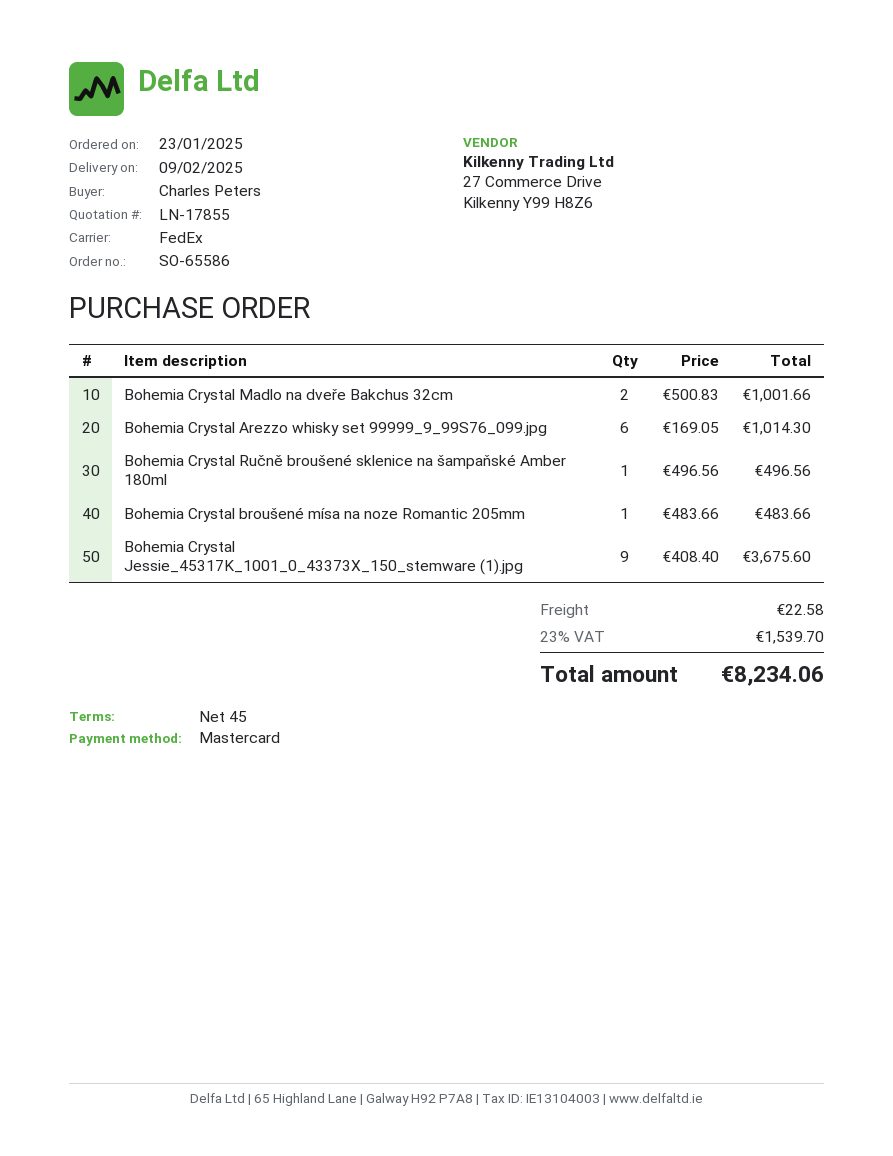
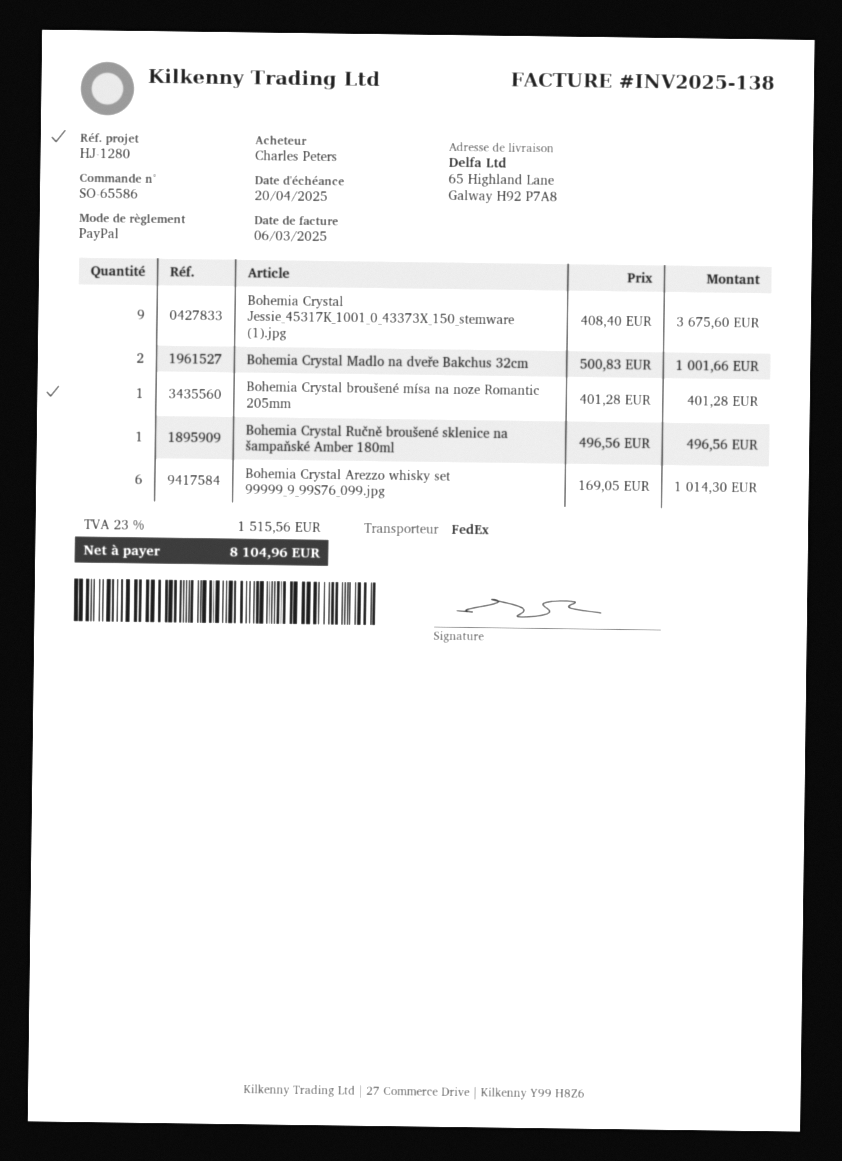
payment method: Mastercard -> PayPal
Bohemia Crystal broušené mísa na noze Romantic 205mm: 1 x 483.66 = 483.66 -> 1 x 401.28 = 401.28
shipping: 22.58 -> none
tax: 23% = 1539.70 -> 23% = 1515.56
total: 8234.06 -> 8104.96

